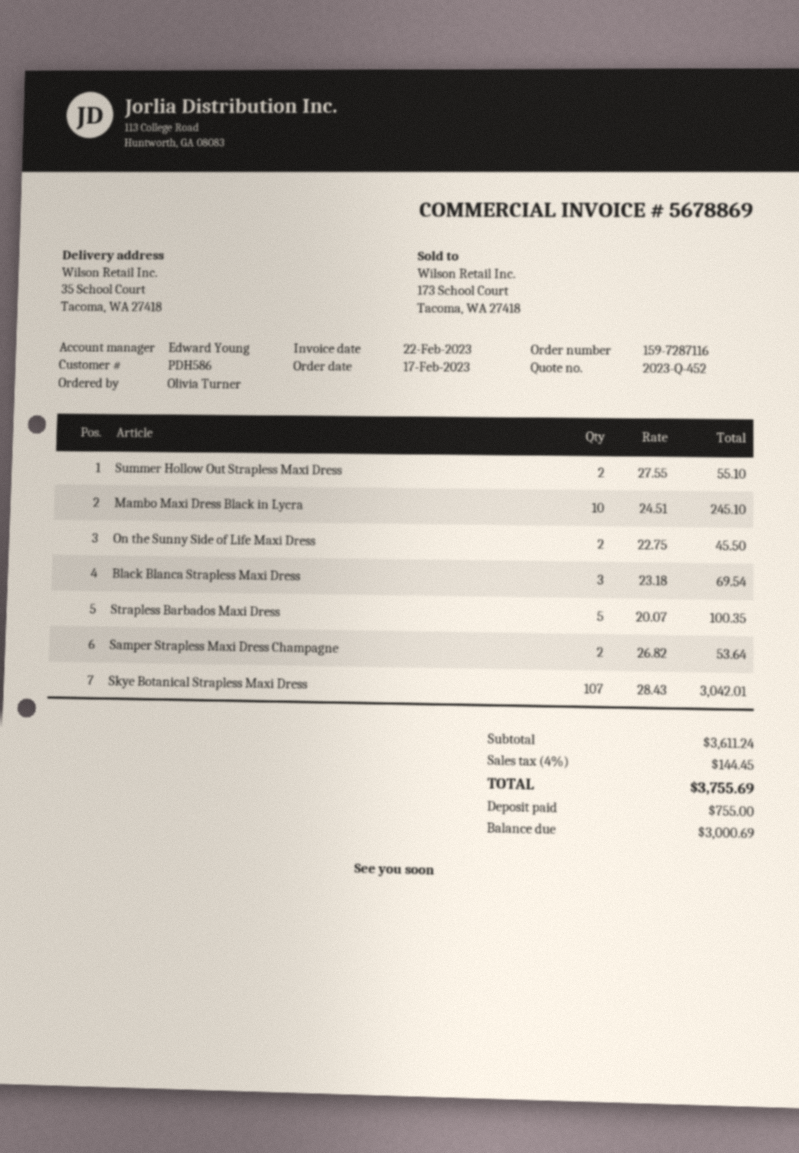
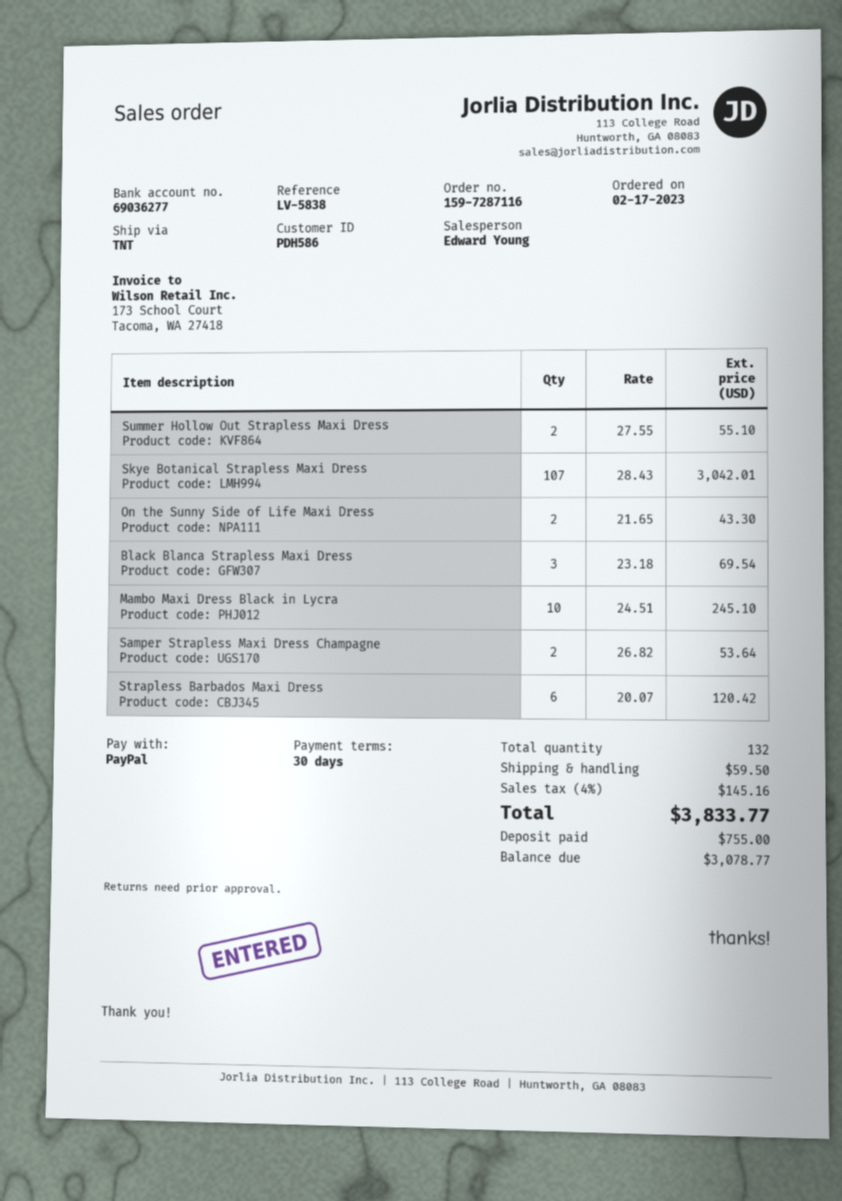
On the Sunny Side of Life Maxi Dress: 2 x 22.75 = 45.50 -> 2 x 21.65 = 43.30
Strapless Barbados Maxi Dress: 5 x 20.07 = 100.35 -> 6 x 20.07 = 120.42
shipping: none -> 59.50
tax: 4% = 144.45 -> 4% = 145.16
total: 3755.69 -> 3833.77
balance: 3000.69 -> 3078.77

